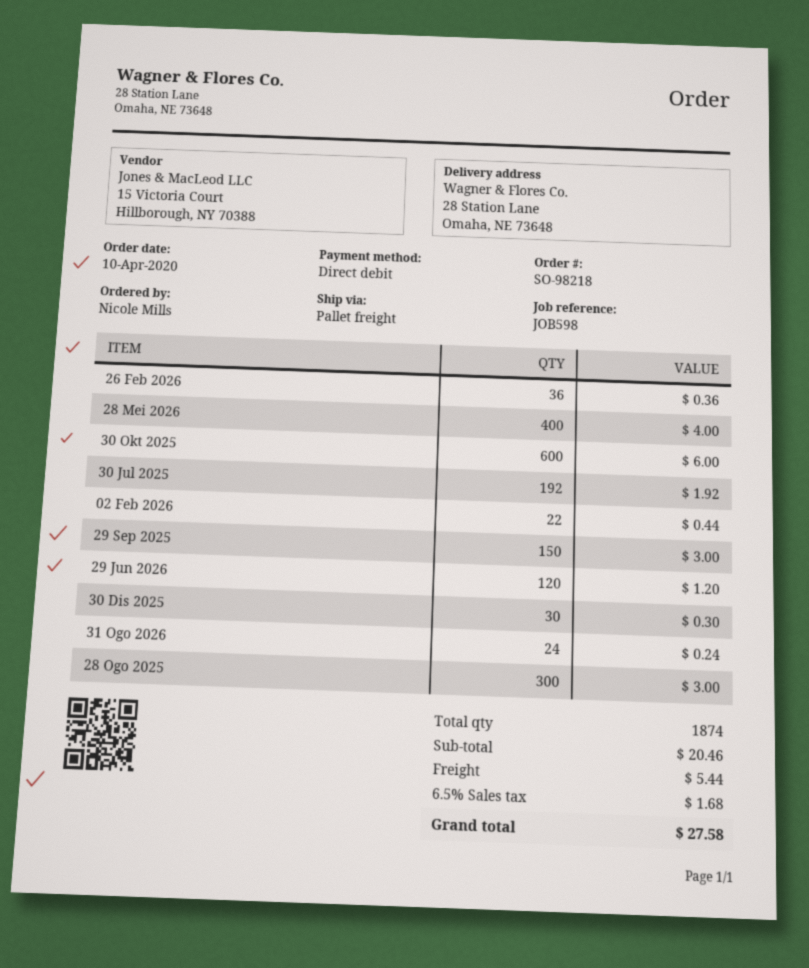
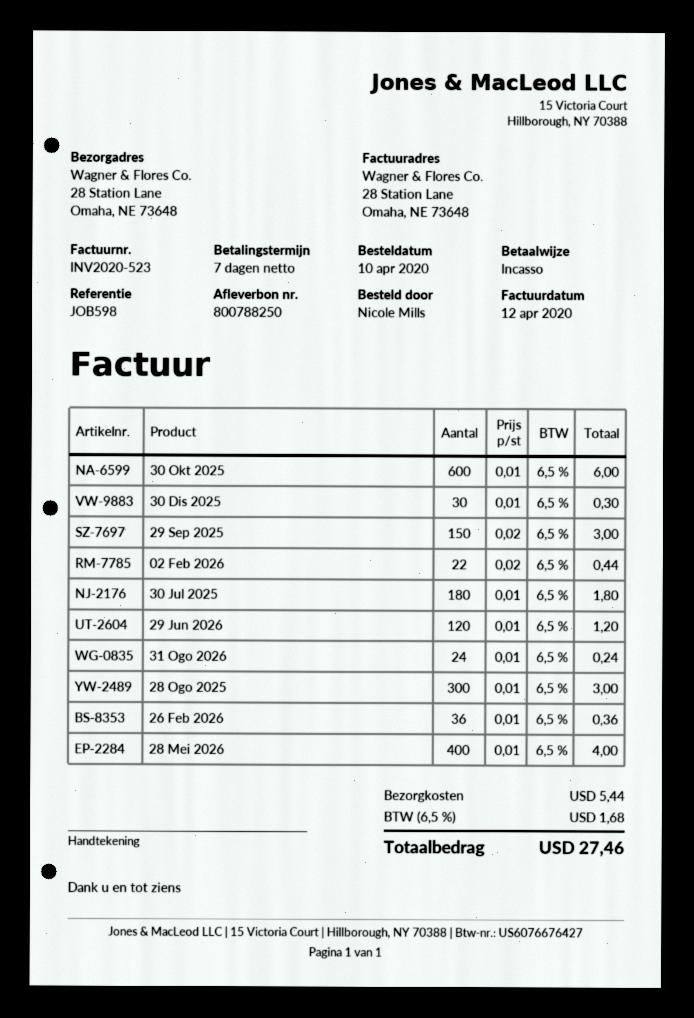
30 Jul 2025: 192 for 1.92 -> 180 for 1.80
total: 27.58 -> 27.46

